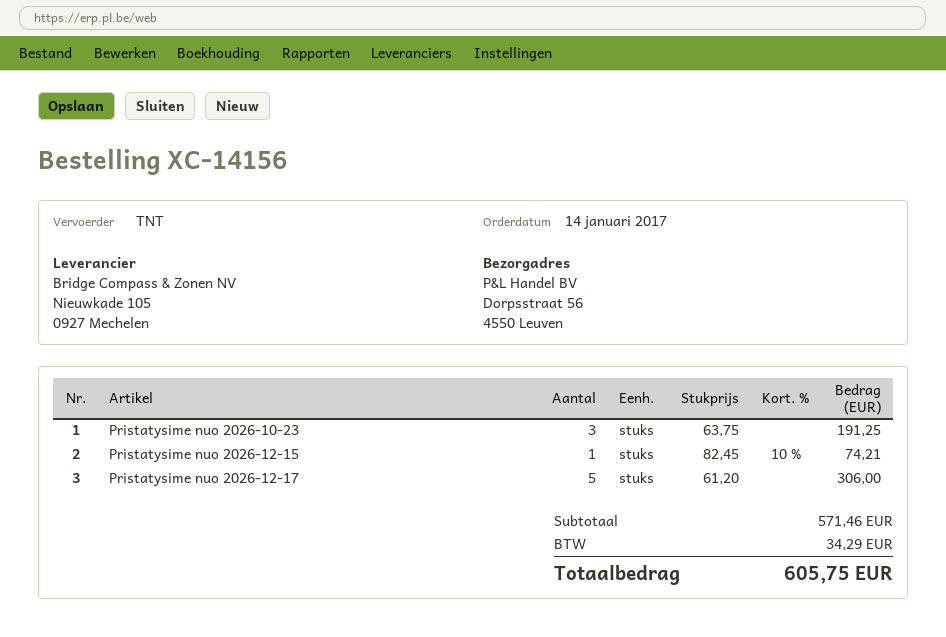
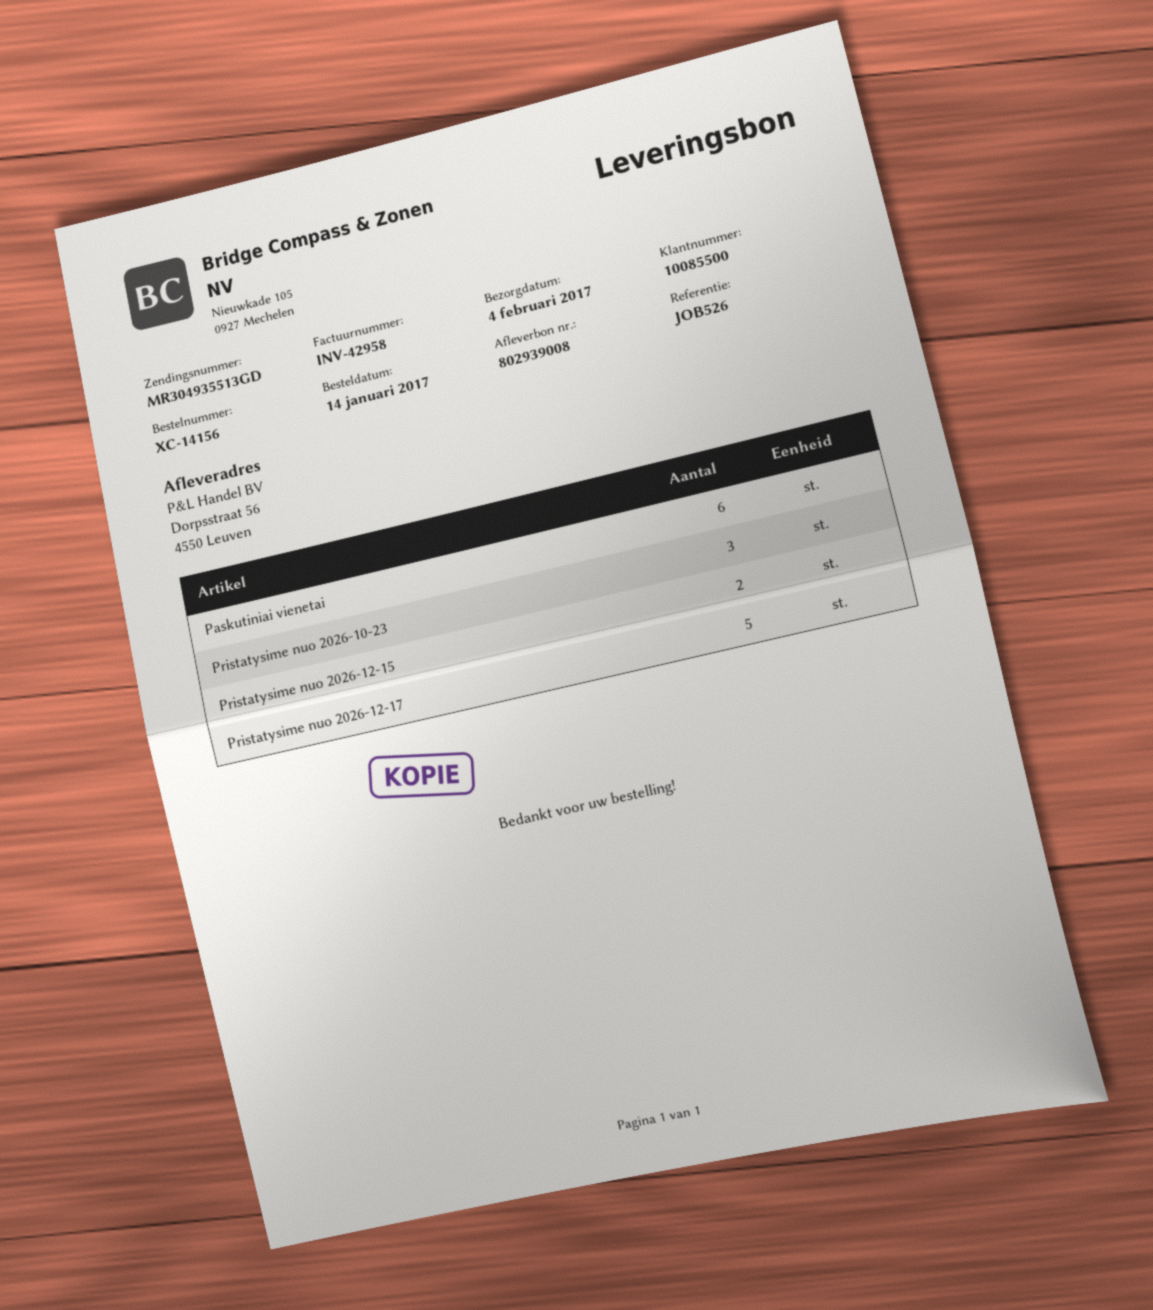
Pristatysime nuo 2026‑12‑15: 1 -> 2
Paskutiniai vienetai: none -> 6

